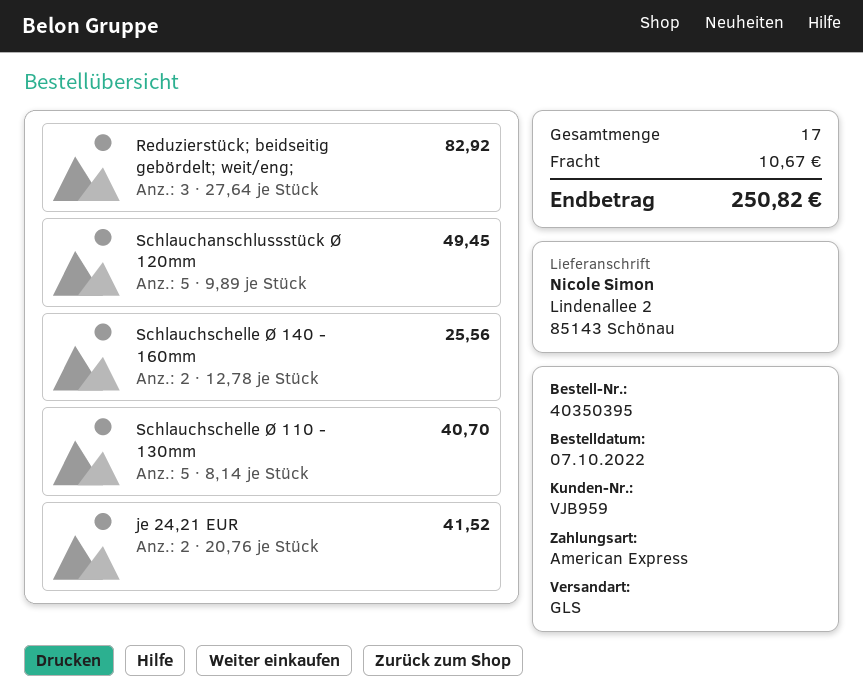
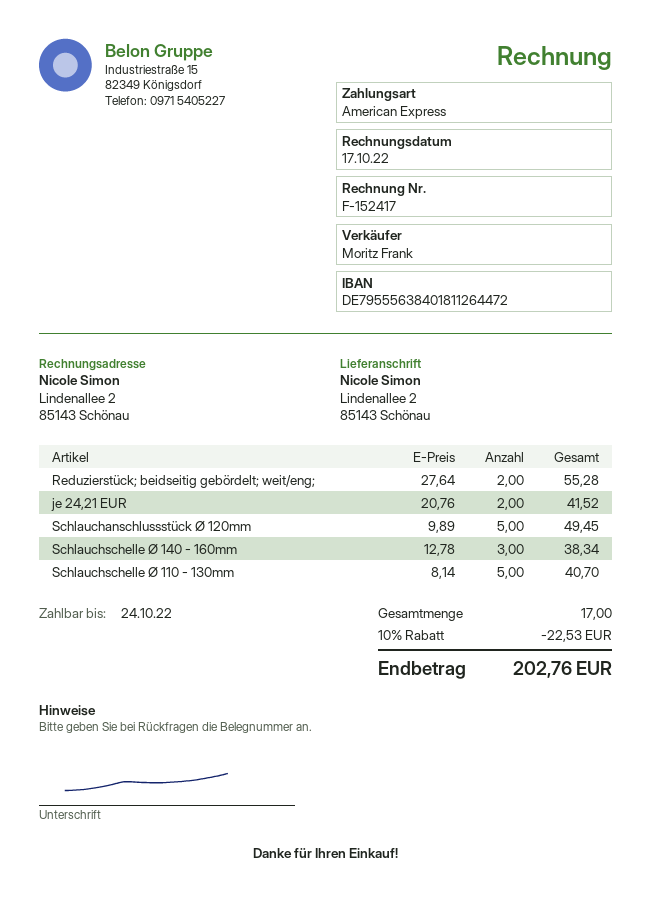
Reduzierstück; beidseitig gebördelt; weit/eng;: 3 x 27.64 = 82.92 -> 2 x 27.64 = 55.28
Schlauchschelle Ø 140 - 160mm: 2 x 12.78 = 25.56 -> 3 x 12.78 = 38.34
discount: none -> 10% = 22.53
shipping: 10.67 -> none
total: 250.82 -> 202.76

